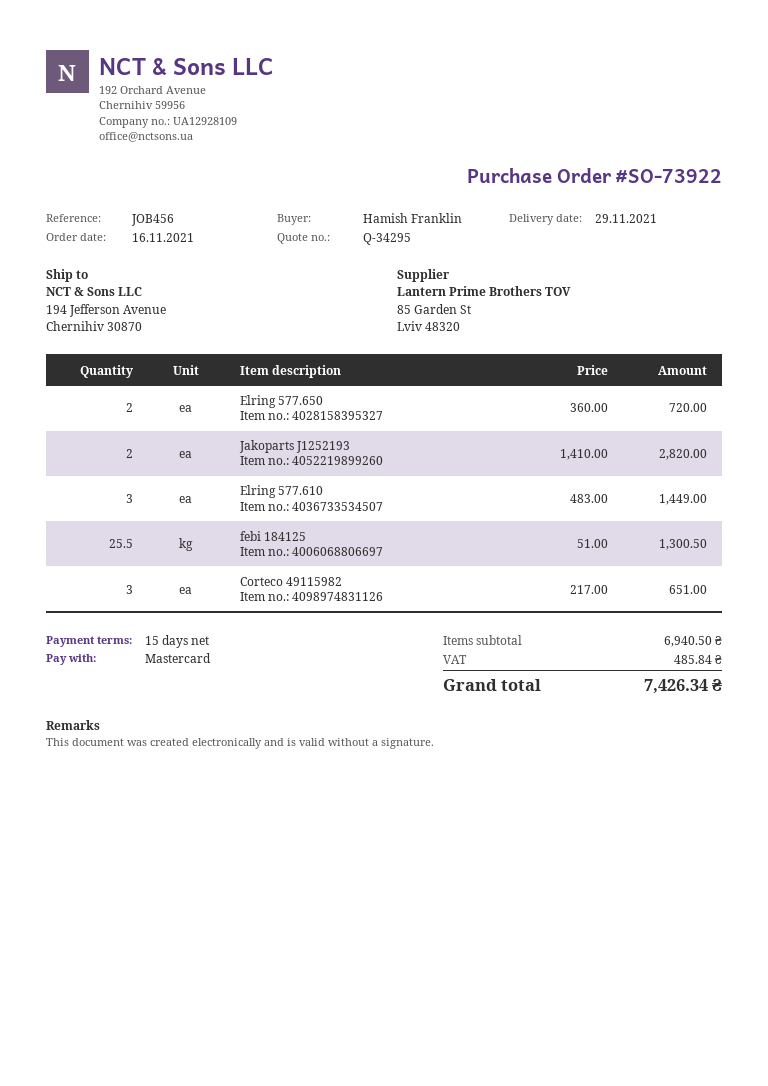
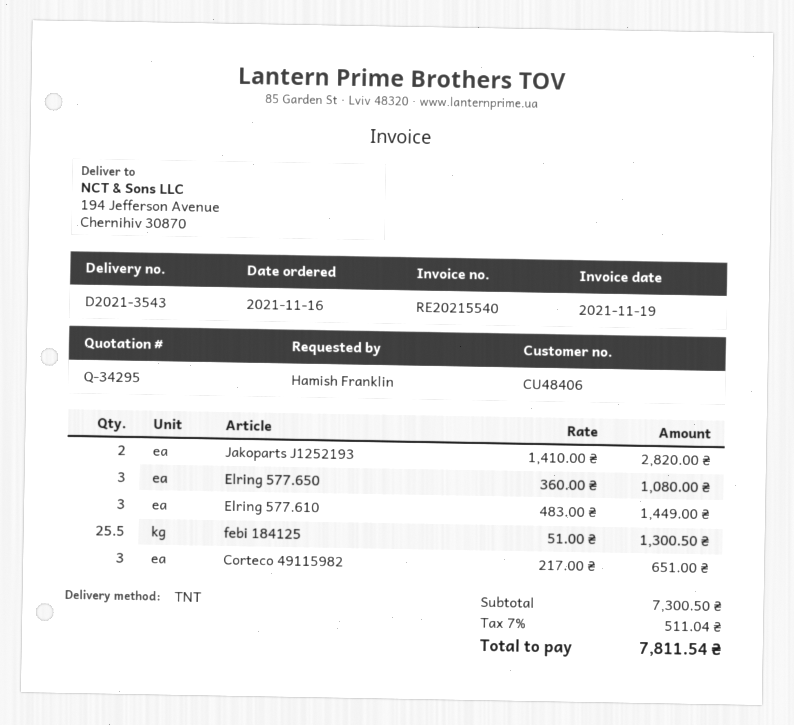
Elring 577.650: 2 x 360.00 = 720.00 -> 3 x 360.00 = 1080.00
subtotal: 6940.50 -> 7300.50
tax: 485.84 -> 511.04
total: 7426.34 -> 7811.54

